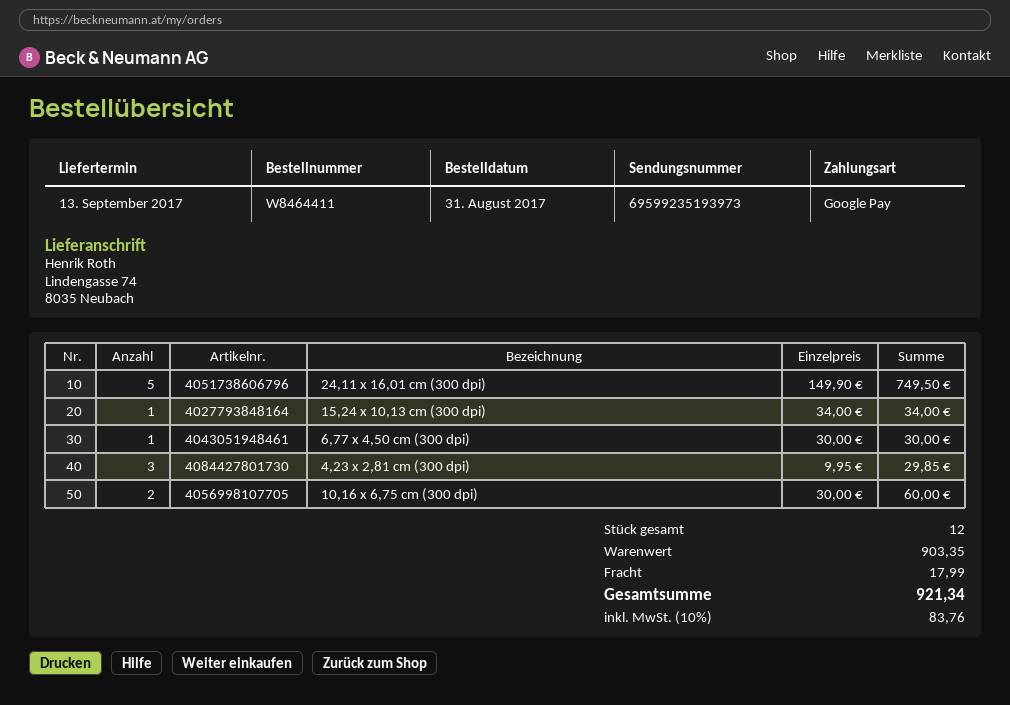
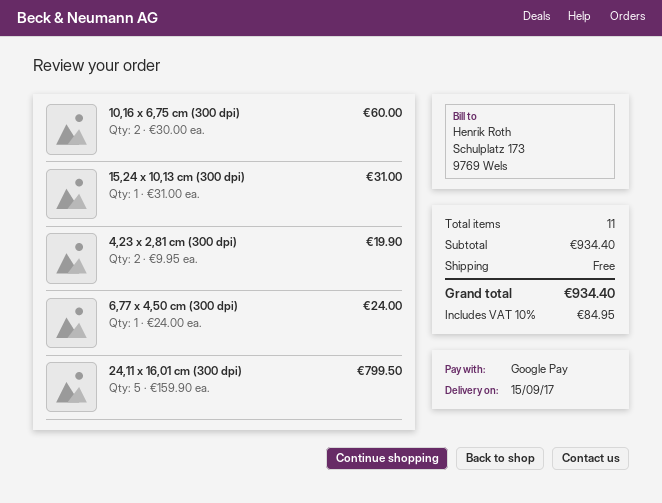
delivery date: 2017-09-13 -> 2017-09-15
24,11 x 16,01 cm (300 dpi): 5 x 149.90 = 749.50 -> 5 x 159.90 = 799.50
15,24 x 10,13 cm (300 dpi): 1 x 34.00 = 34.00 -> 1 x 31.00 = 31.00
6,77 x 4,50 cm (300 dpi): 1 x 30.00 = 30.00 -> 1 x 24.00 = 24.00
4,23 x 2,81 cm (300 dpi): 3 x 9.95 = 29.85 -> 2 x 9.95 = 19.90
total quantity: 12 -> 11
subtotal: 903.35 -> 934.40
shipping: 17.99 -> 0.00
tax: 10% = 83.76 -> 10% = 84.95
total: 921.34 -> 934.40

